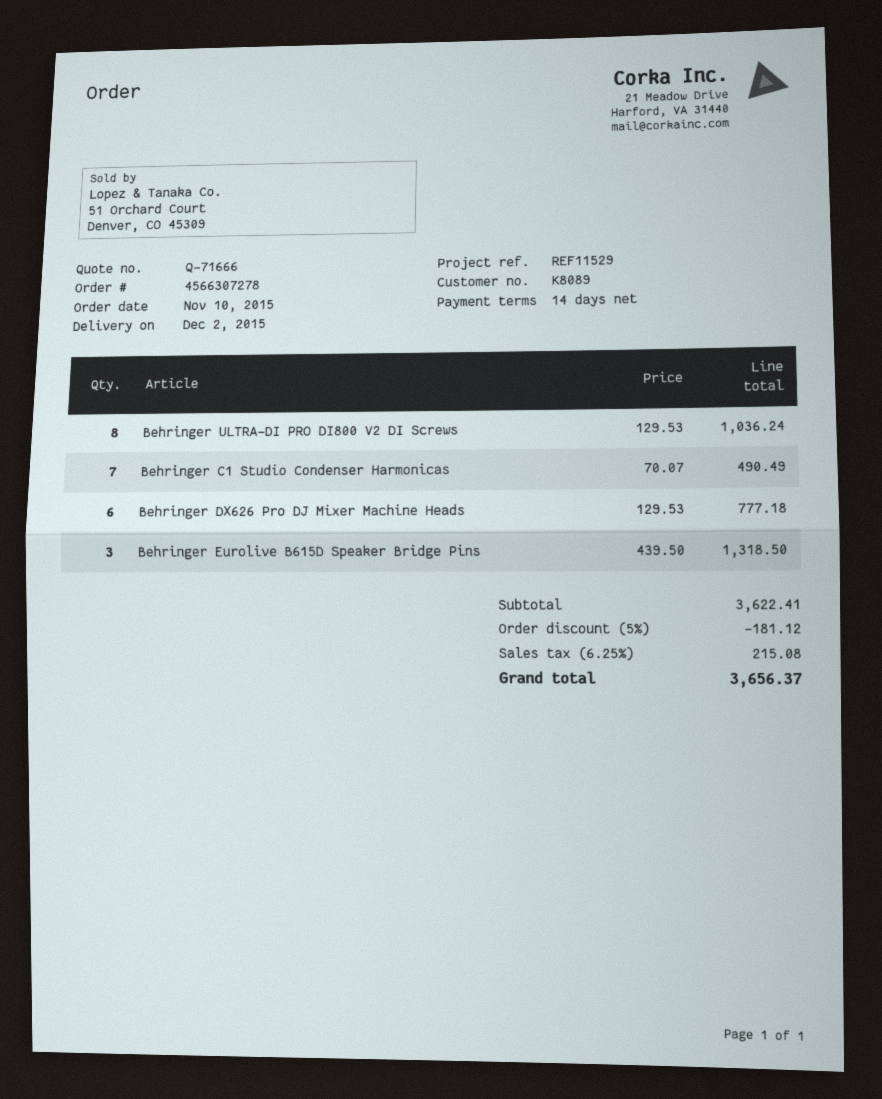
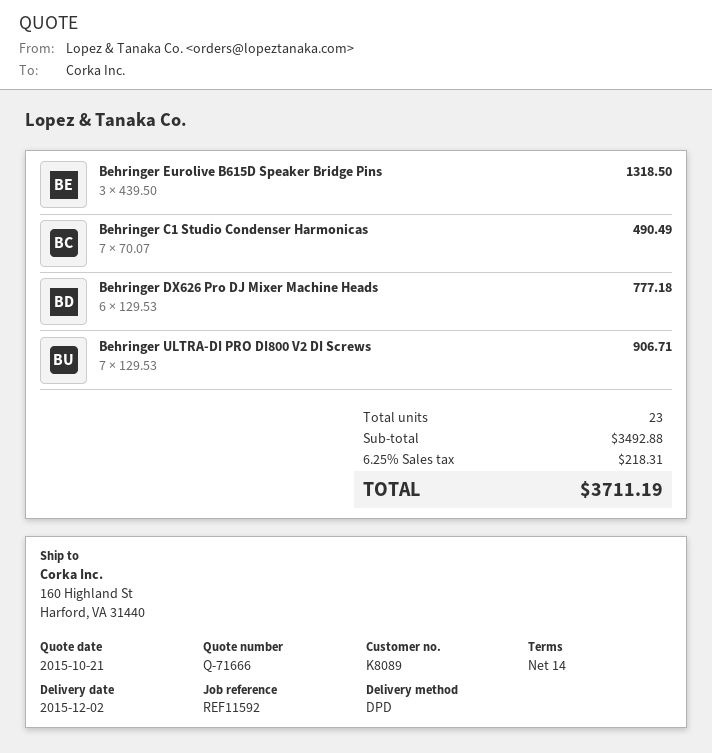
reference: REF11529 -> REF11592
Behringer ULTRA-DI PRO DI800 V2 DI Screws: 8 x 129.53 = 1036.24 -> 7 x 129.53 = 906.71
subtotal: 3622.41 -> 3492.88
discount: 5% = 181.12 -> none
tax: 6.25% = 215.08 -> 6.25% = 218.31
total: 3656.37 -> 3711.19

